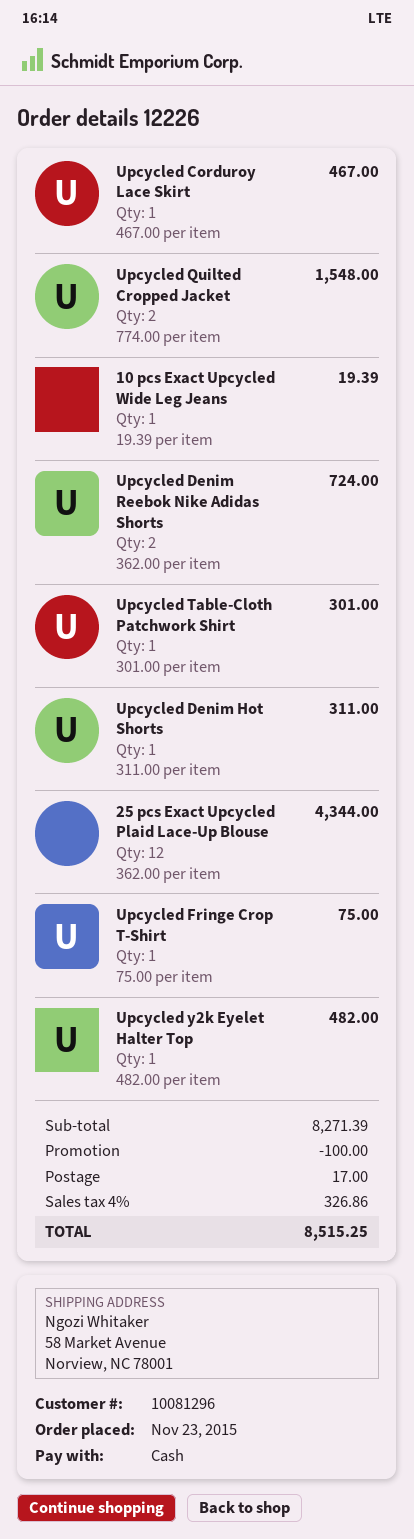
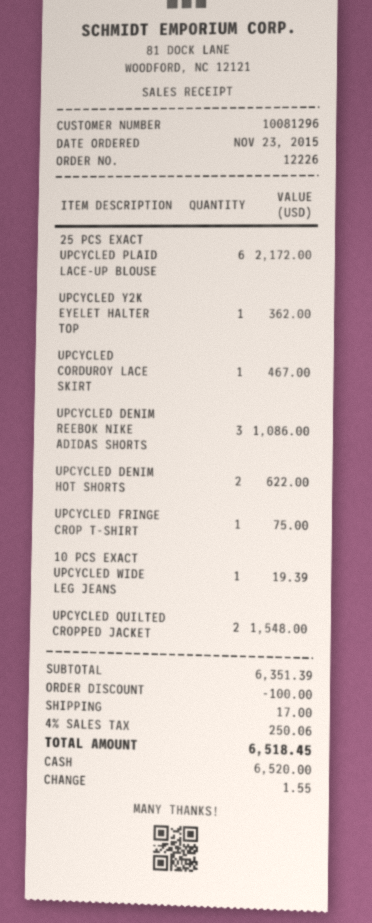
Upcycled Denim Reebok Nike Adidas Shorts: 2 for 724.00 -> 3 for 1086.00
Upcycled Table-Cloth Patchwork Shirt: 1 for 301.00 -> none
Upcycled Denim Hot Shorts: 1 for 311.00 -> 2 for 622.00
25 pcs Exact Upcycled Plaid Lace-Up Blouse: 12 for 4344.00 -> 6 for 2172.00
Upcycled y2k Eyelet Halter Top: 1 for 482.00 -> 1 for 362.00
subtotal: 8271.39 -> 6351.39
tax: 4% = 326.86 -> 4% = 250.06
total: 8515.25 -> 6518.45

